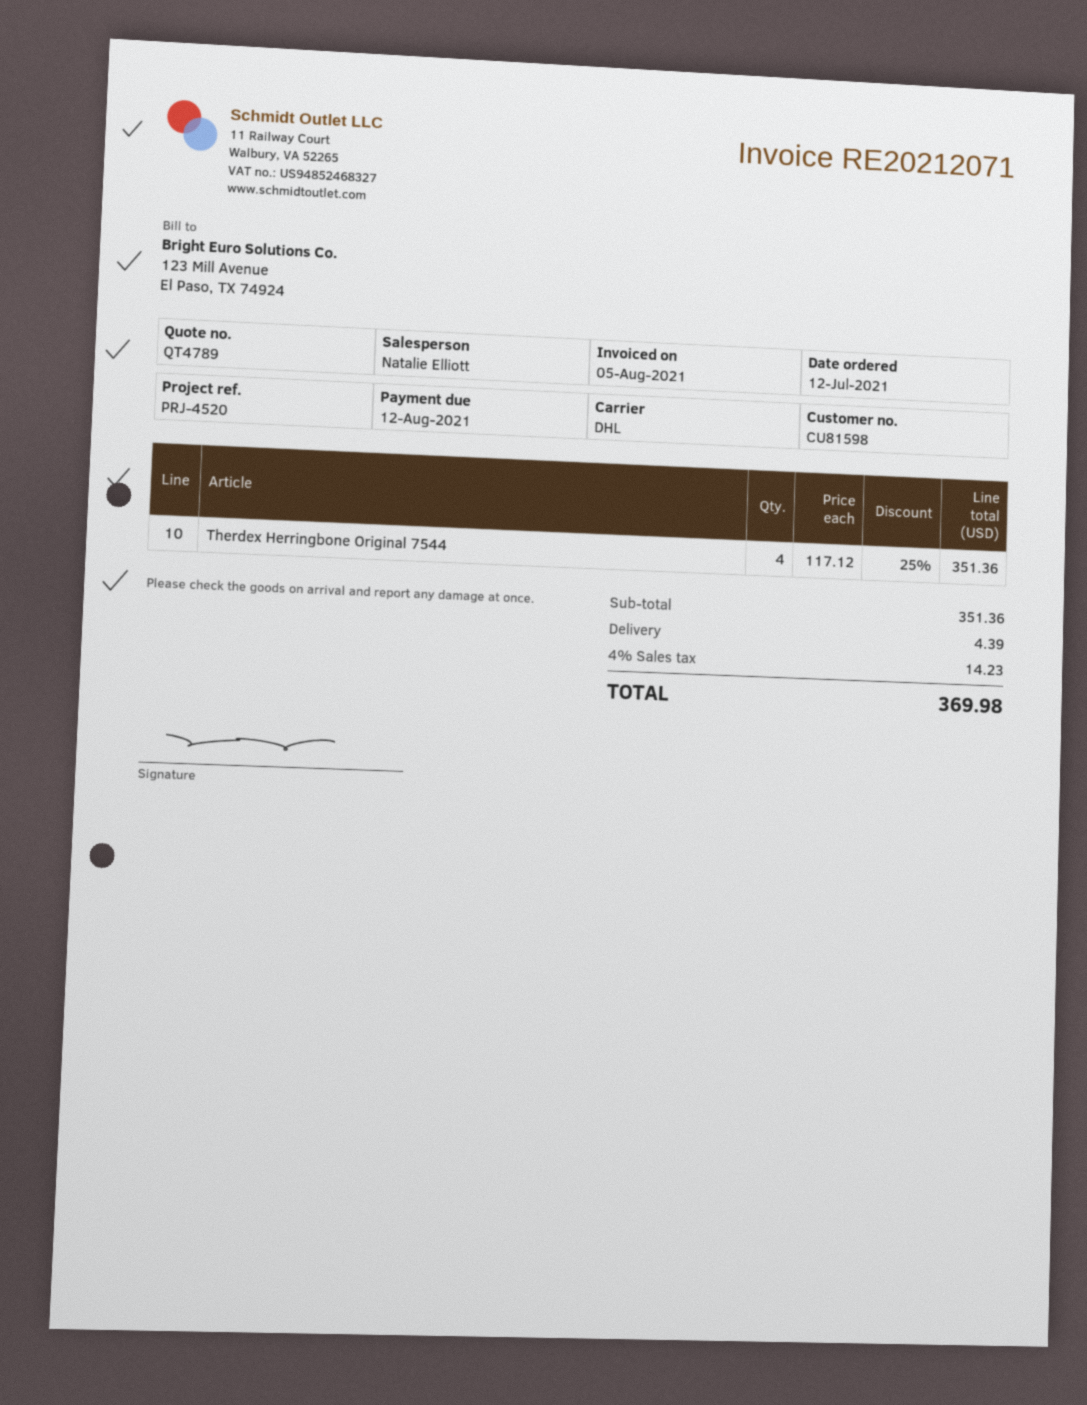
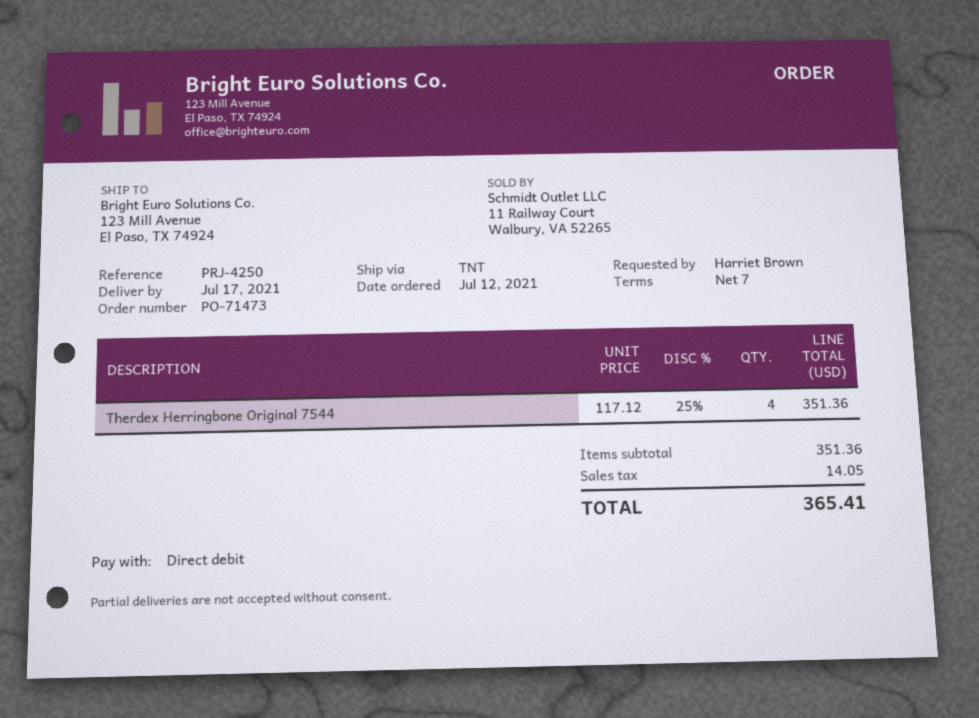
reference: PRJ-4520 -> PRJ-4250
shipping method: DHL -> TNT
shipping: 4.39 -> none
tax: 14.23 -> 14.05
total: 369.98 -> 365.41

